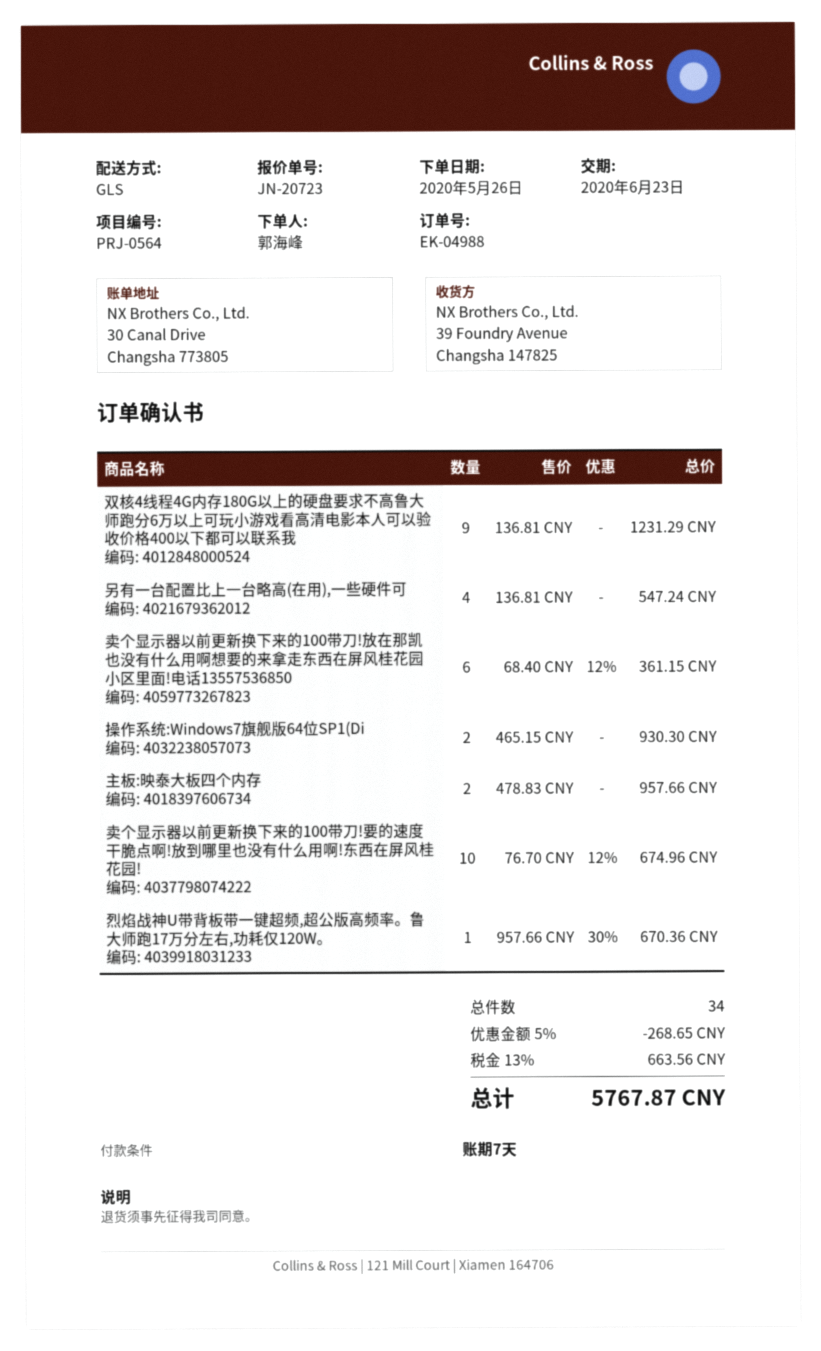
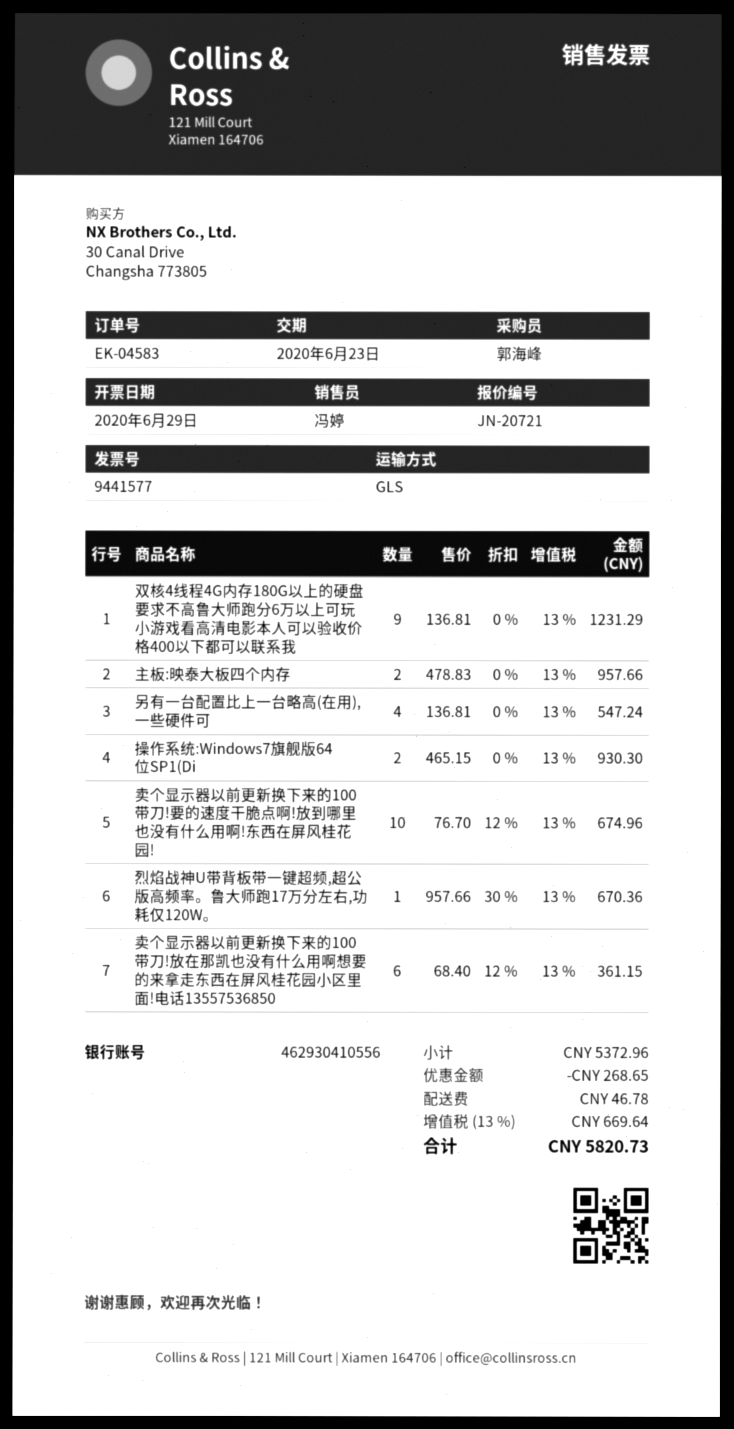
quote number: JN-20723 -> JN-20721
order number: EK-04988 -> EK-04583
shipping: none -> 46.78
tax: 13% = 663.56 -> 13% = 669.64
total: 5767.87 -> 5820.73

